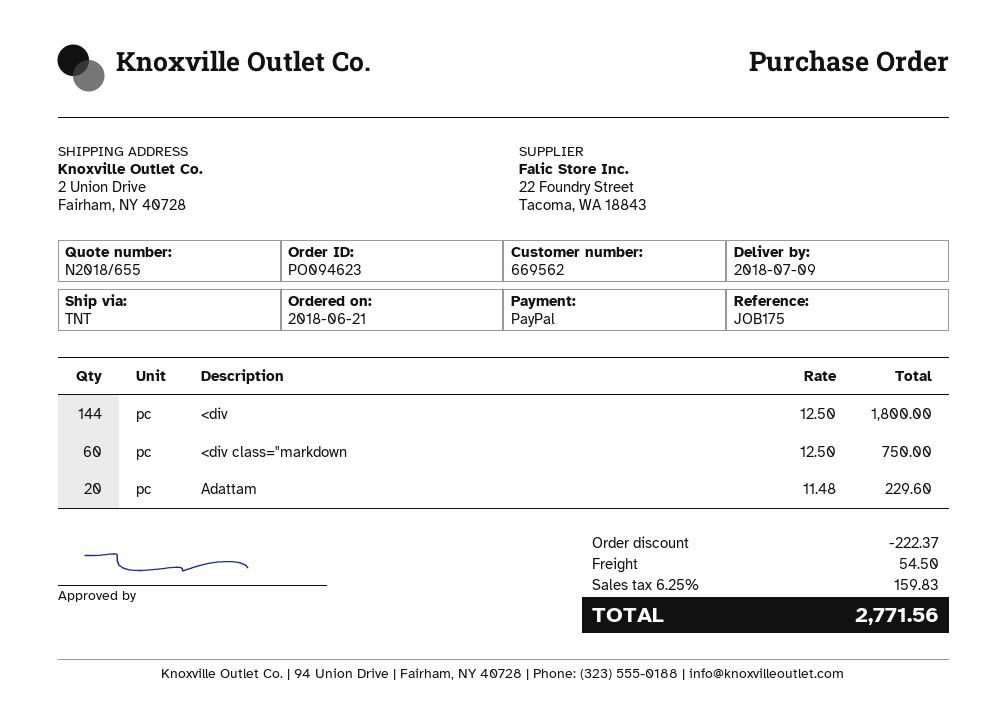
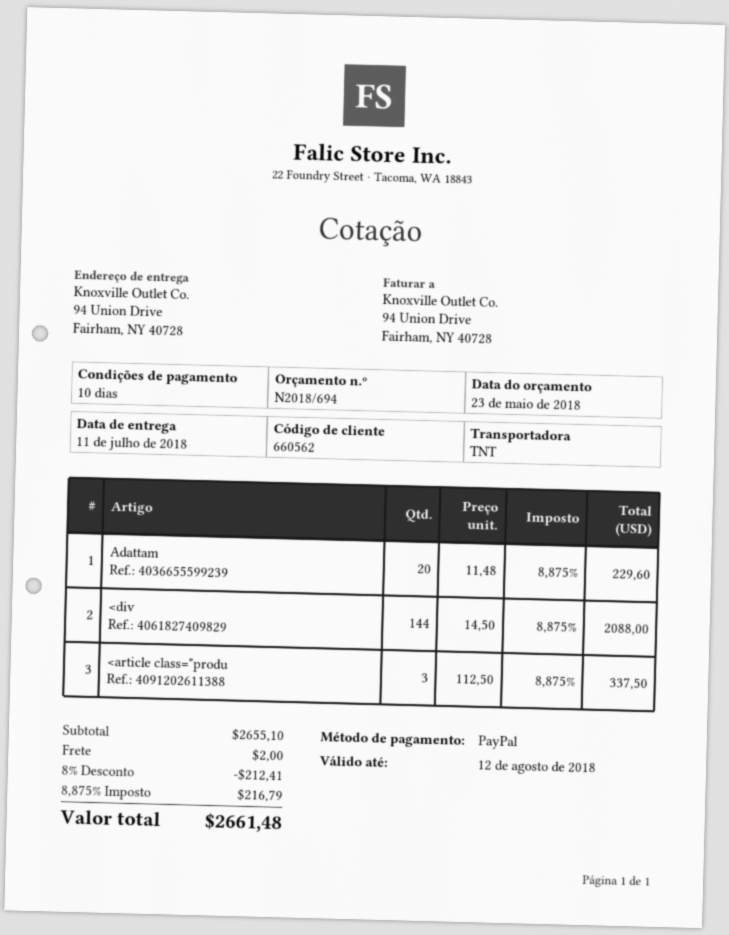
quote number: N2018/655 -> N2018/694
delivery date: 2018-07-09 -> 2018-07-11
customer number: 669562 -> 660562
ship to: 2 Union Drive, Fairham, NY 40728 -> 94 Union Drive, Fairham, NY 40728
<div: 144 x 12.50 = 1800.00 -> 144 x 14.50 = 2088.00
<div class="markdown: 60 x 12.50 = 750.00 -> none
<article class="produ: none -> 3 x 112.50 = 337.50
discount: 222.37 -> 212.41
shipping: 54.50 -> 2.00
tax: 6.25% = 159.83 -> 8.875% = 216.79
total: 2771.56 -> 2661.48

